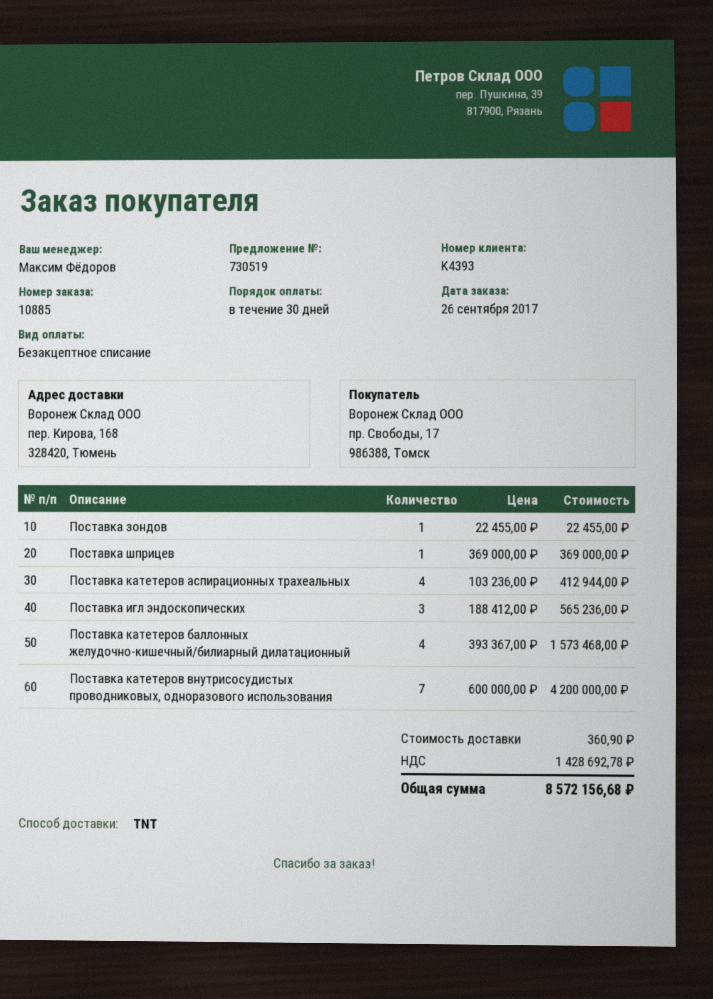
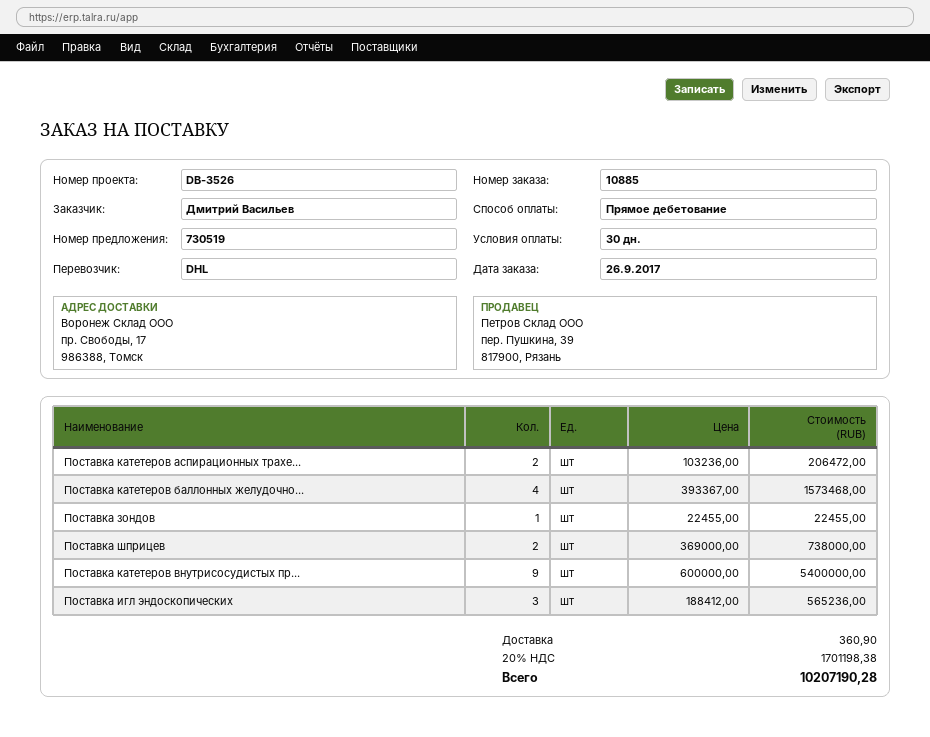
shipping method: TNT -> DHL
ship to: пер. Кирова, 168, 328420, Тюмень -> пр. Свободы, 17, 986388, Томск
Поставка шприцев: 1 x 369000.00 = 369000.00 -> 2 x 369000.00 = 738000.00
Поставка катетеров аспирационных трахеальных: 4 x 103236.00 = 412944.00 -> 2 x 103236.00 = 206472.00
Поставка катетеров внутрисосудистых проводниковых, одноразового использования: 7 x 600000.00 = 4200000.00 -> 9 x 600000.00 = 5400000.00
tax: 1428692.78 -> 1701198.38
total: 8572156.68 -> 10207190.28

